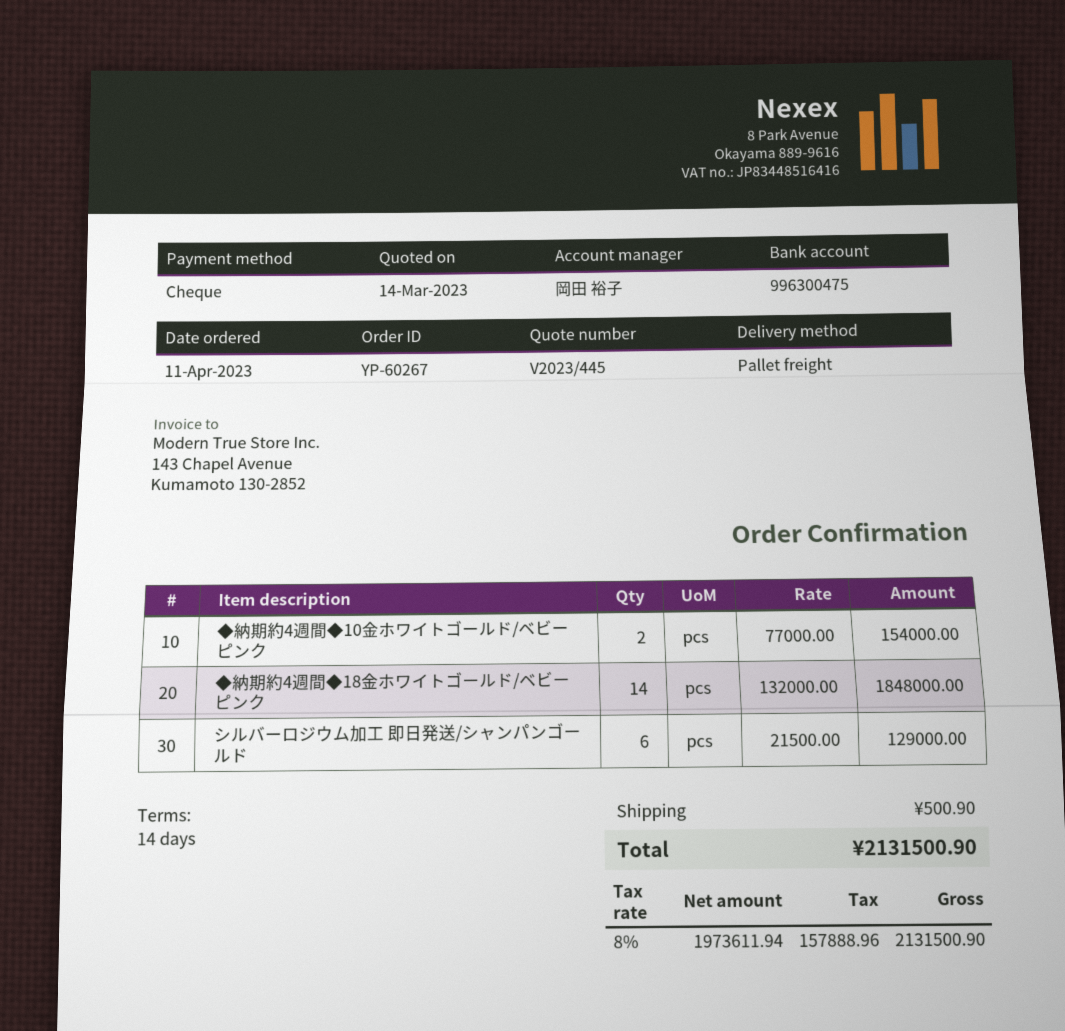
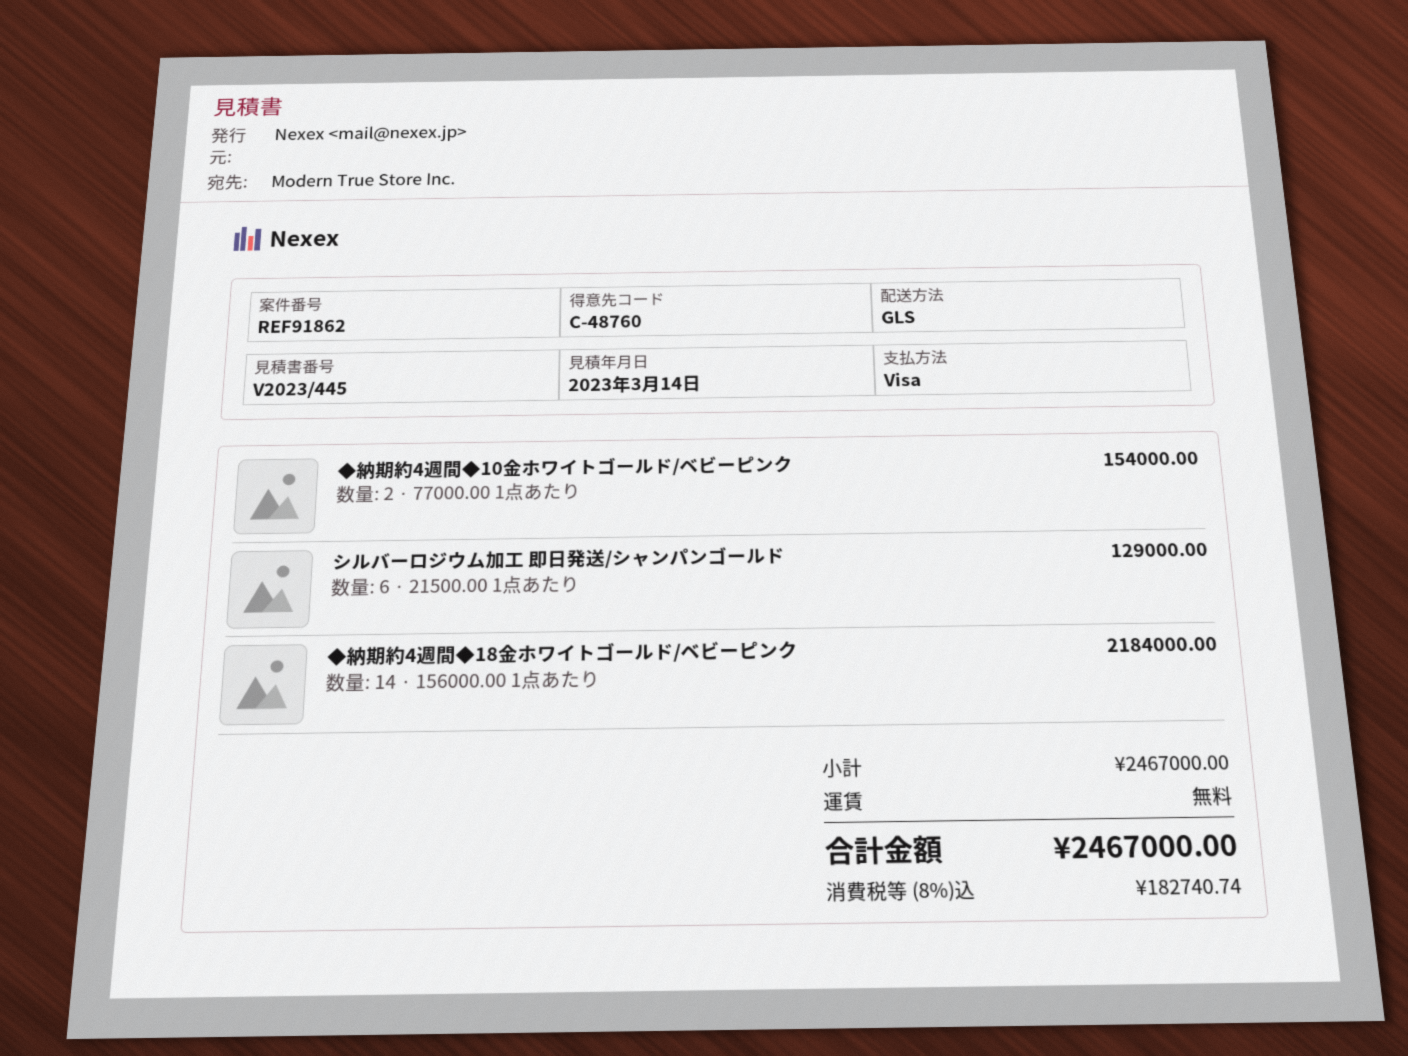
payment method: cheque -> Visa
shipping method: pallet freight -> GLS
◆納期約4週間◆18金ホワイトゴールド/ベビーピンク: 14 x 132000.00 = 1848000.00 -> 14 x 156000.00 = 2184000.00
shipping: 500.90 -> 0.00
tax: 8% = 157888.96 -> 8% = 182740.74
total: 2131500.90 -> 2467000.00

